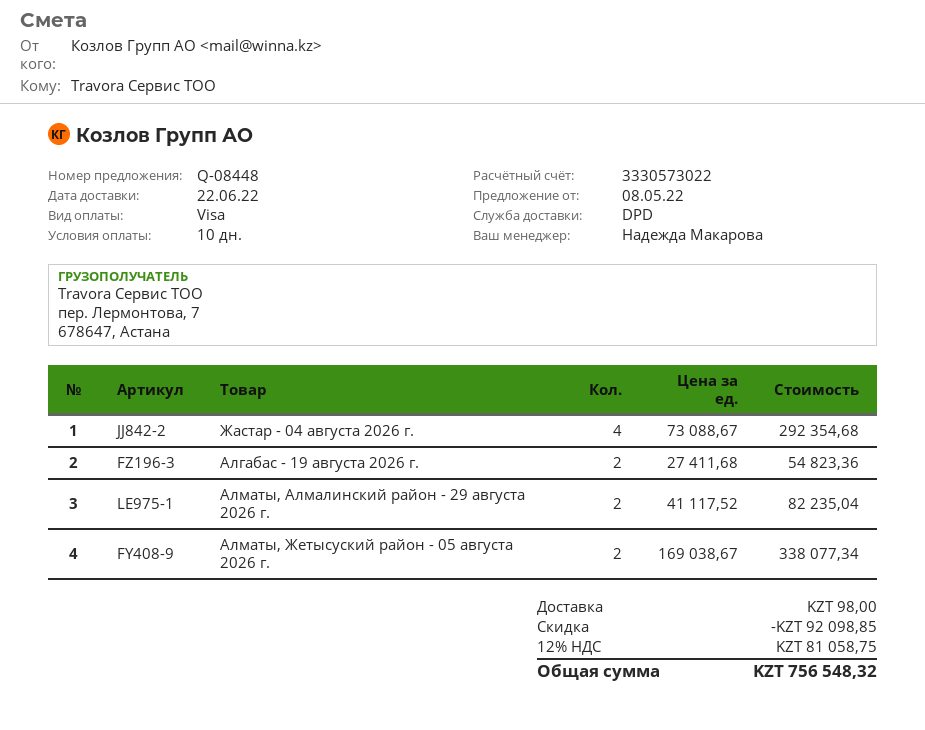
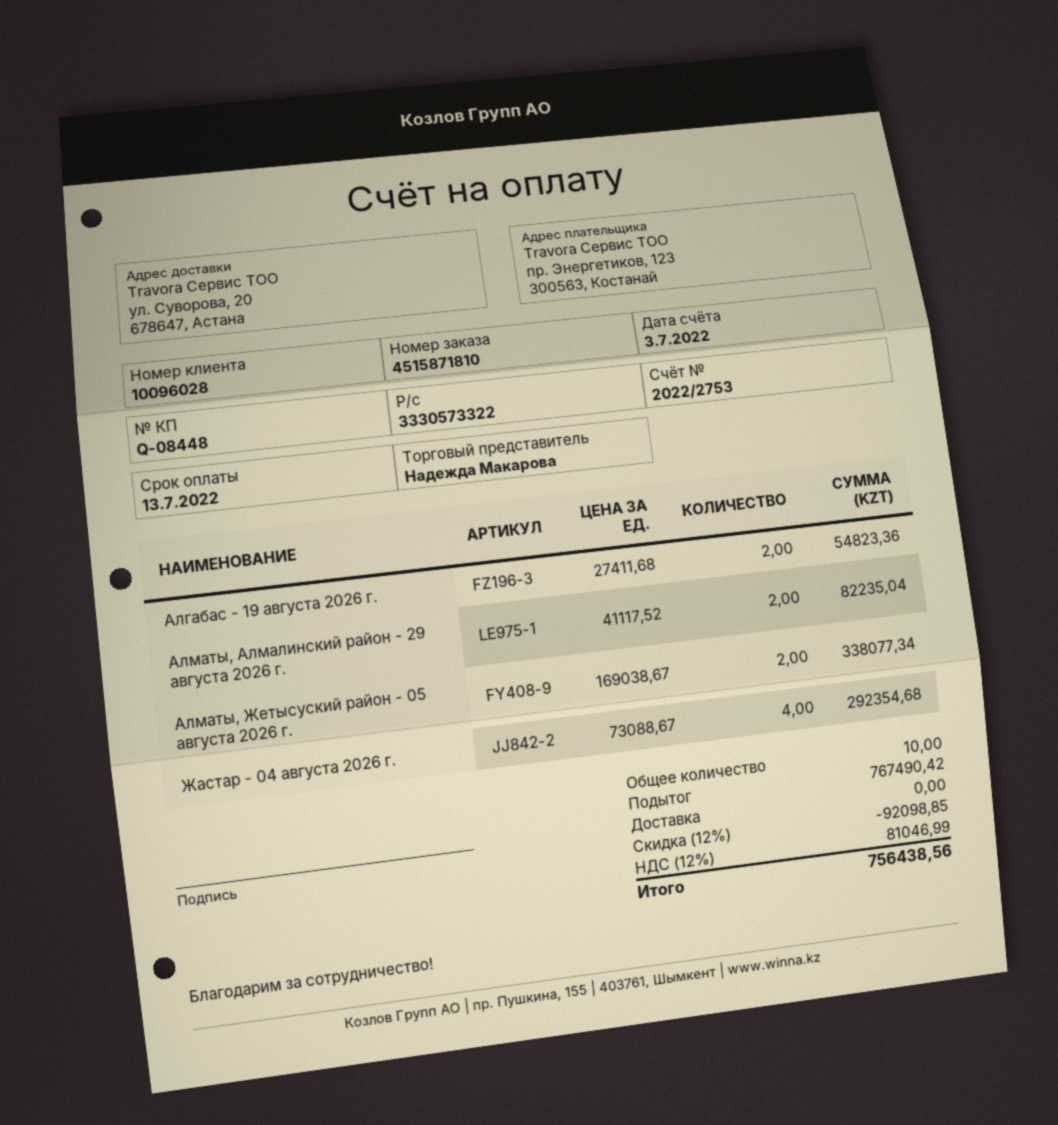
bank account: 3330573022 -> 3330573322
ship to: пер. Лермонтова, 7, 678647, Астана -> ул. Суворова, 20, 678647, Астана
shipping: 98.00 -> 0.00
tax: 12% = 81058.75 -> 12% = 81046.99
total: 756548.32 -> 756438.56

